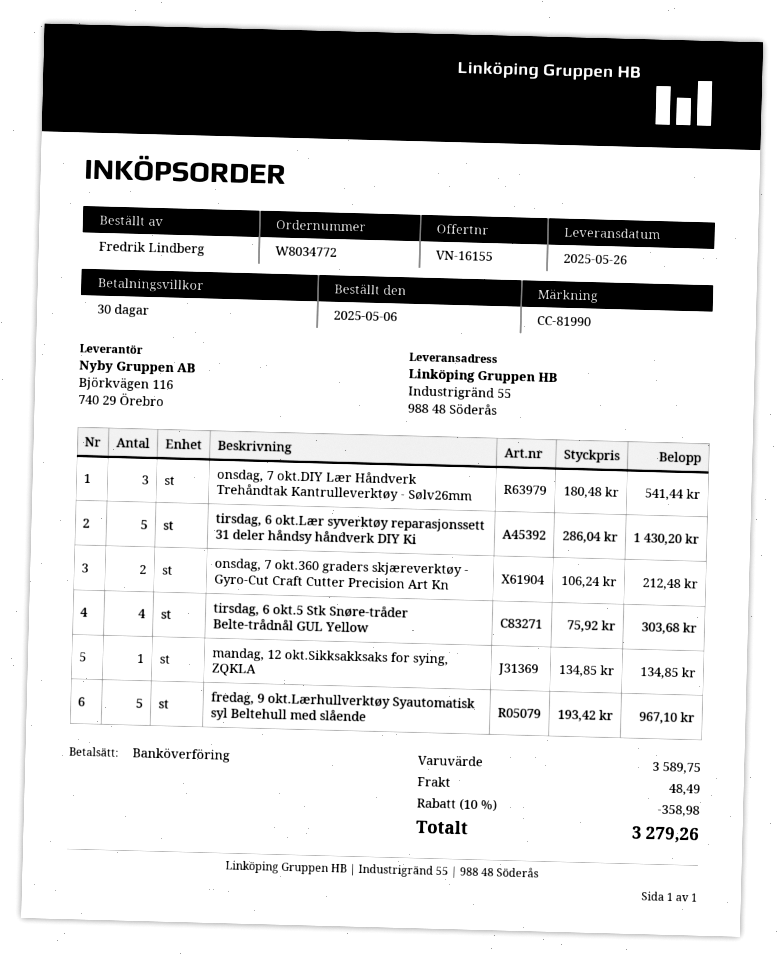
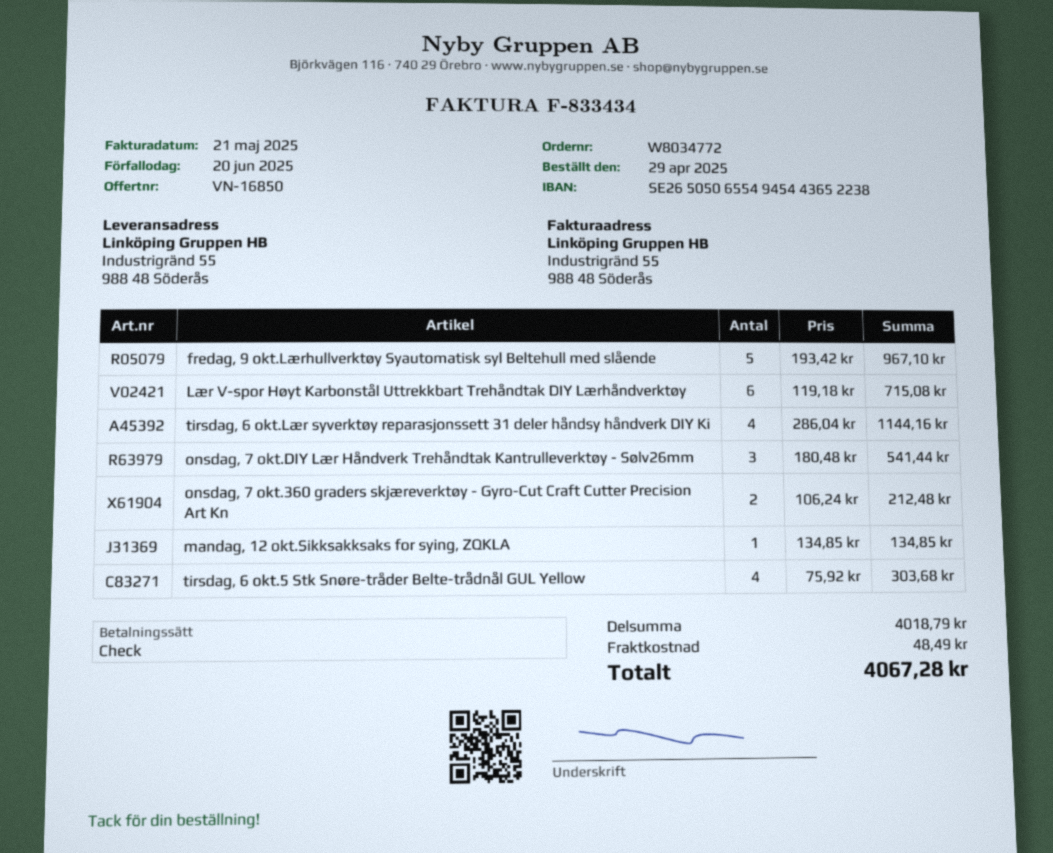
quote number: VN-16155 -> VN-16850
order date: 2025-05-06 -> 2025-04-29
payment method: bank transfer -> cheque
tirsdag, 6 okt.Lær syverktøy reparasjonssett 31 deler håndsy håndverk DIY Ki: 5 x 286.04 = 1430.20 -> 4 x 286.04 = 1144.16
Lær V-spor Høyt Karbonstål Uttrekkbart Trehåndtak DIY Lærhåndverktøy: none -> 6 x 119.18 = 715.08
subtotal: 3589.75 -> 4018.79
discount: 10% = 358.98 -> none
total: 3279.26 -> 4067.28

